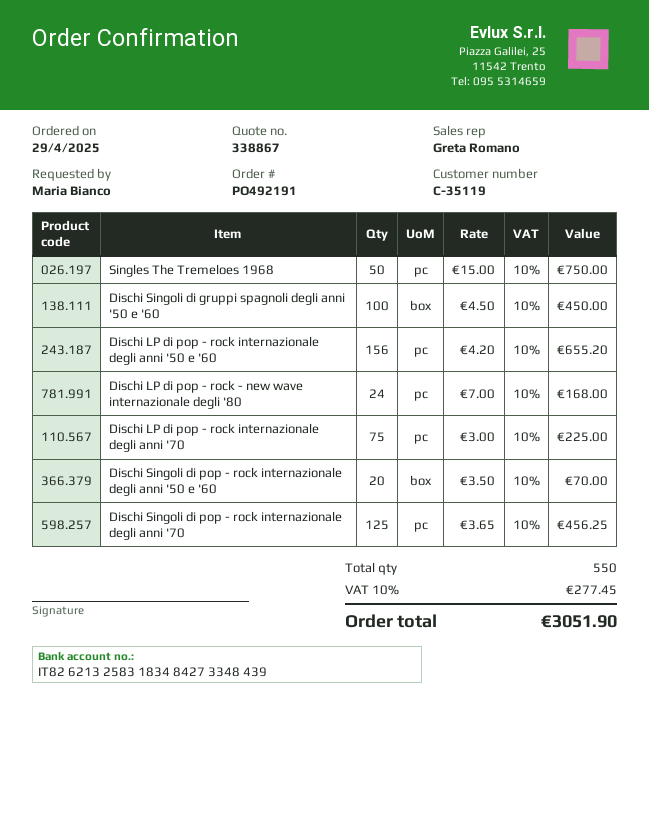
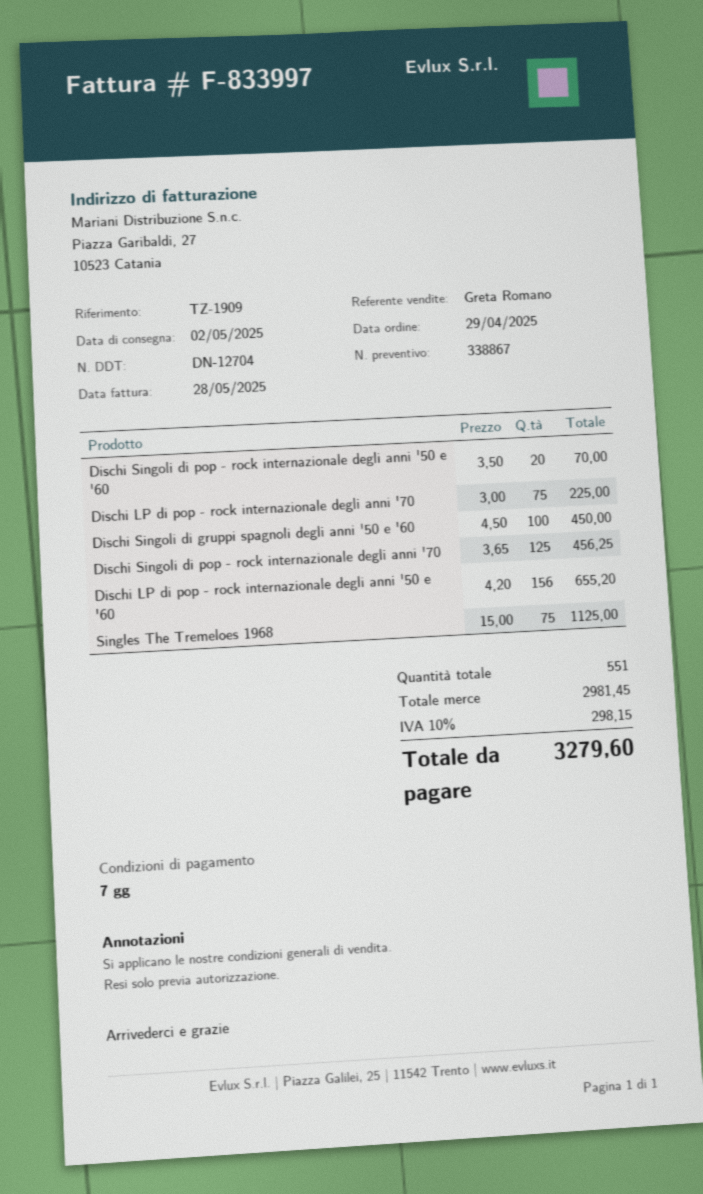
Singles The Tremeloes 1968: 50 x 15.00 = 750.00 -> 75 x 15.00 = 1125.00
Dischi LP di pop - rock - new wave internazionale degli '80: 24 x 7.00 = 168.00 -> none
total quantity: 550 -> 551
tax: 10% = 277.45 -> 10% = 298.15
total: 3051.90 -> 3279.60

